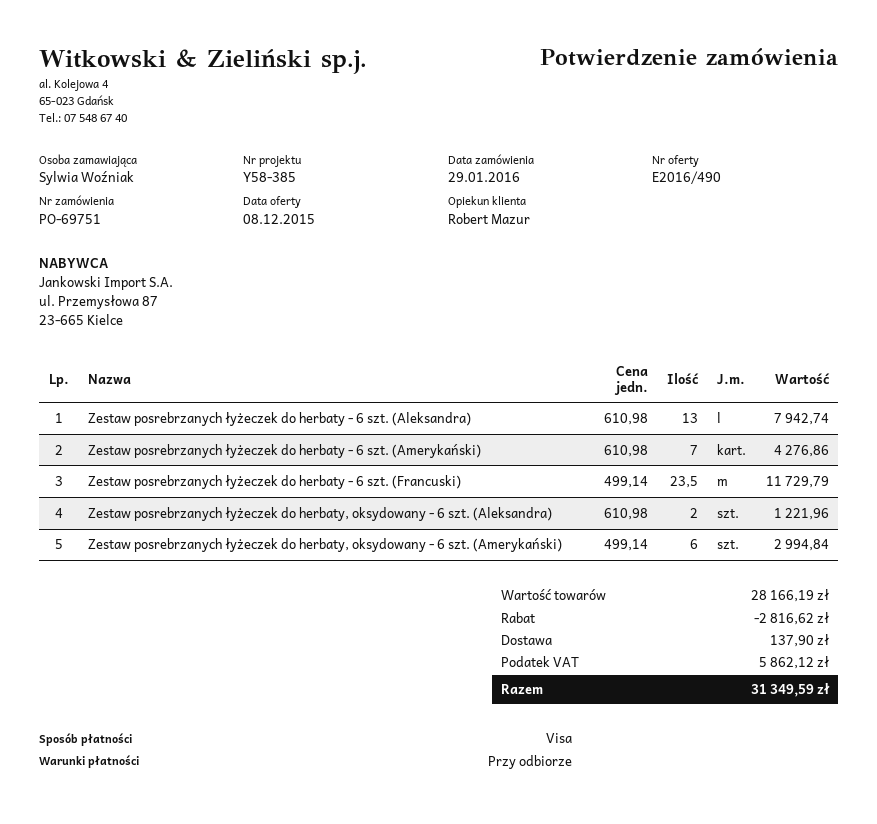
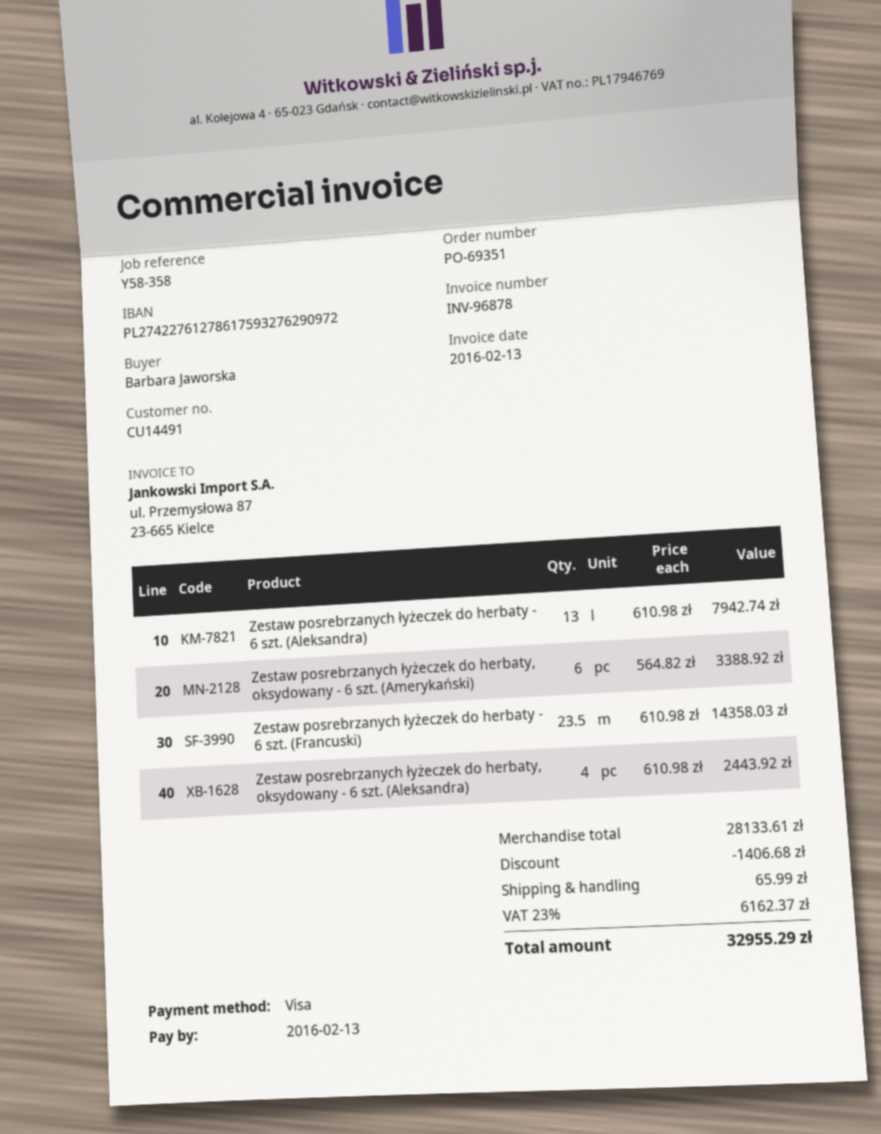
order number: PO-69751 -> PO-69351
reference: Y58-385 -> Y58-358
ordered by: Sylwia Woźniak -> Barbara Jaworska
Zestaw posrebrzanych łyżeczek do herbaty - 6 szt. (Amerykański): 7 x 610.98 = 4276.86 -> none
Zestaw posrebrzanych łyżeczek do herbaty - 6 szt. (Francuski): 23.5 x 499.14 = 11729.79 -> 23.5 x 610.98 = 14358.03
Zestaw posrebrzanych łyżeczek do herbaty, oksydowany - 6 szt. (Aleksandra): 2 x 610.98 = 1221.96 -> 4 x 610.98 = 2443.92
Zestaw posrebrzanych łyżeczek do herbaty, oksydowany - 6 szt. (Amerykański): 6 x 499.14 = 2994.84 -> 6 x 564.82 = 3388.92
subtotal: 28166.19 -> 28133.61
discount: 2816.62 -> 1406.68
shipping: 137.90 -> 65.99
tax: 5862.12 -> 6162.37
total: 31349.59 -> 32955.29

